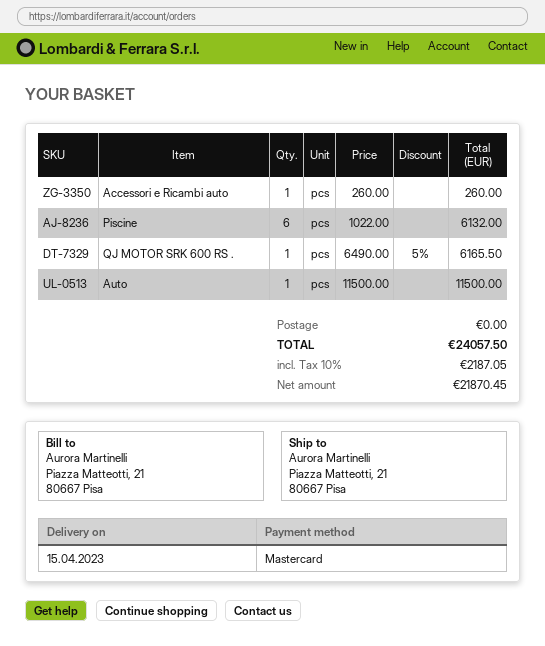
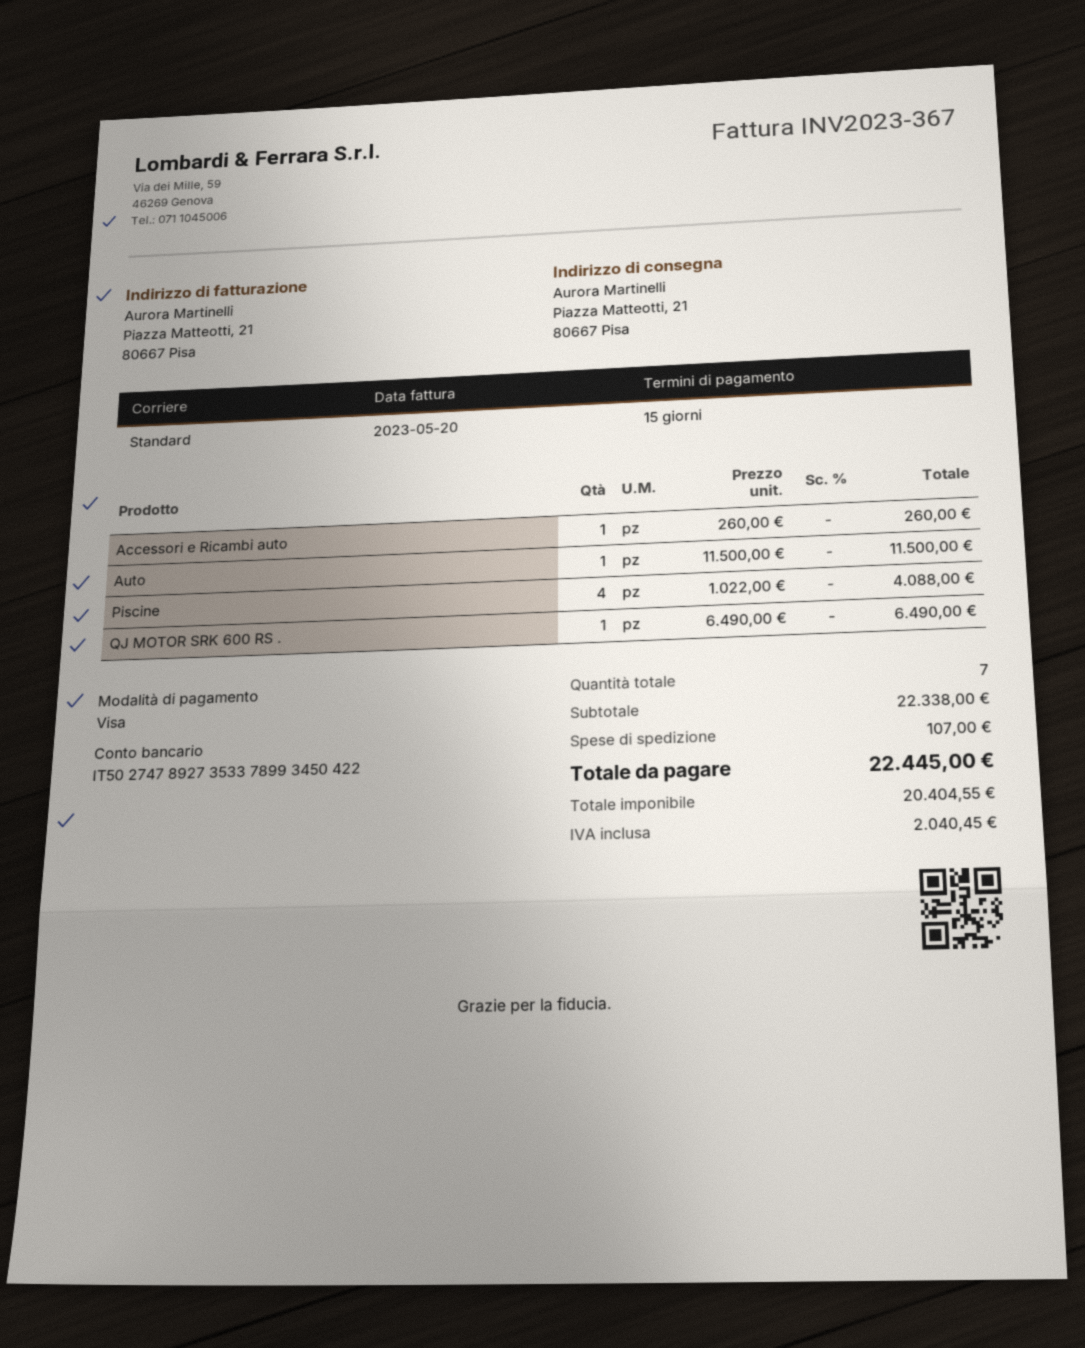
payment method: Mastercard -> Visa
Piscine: 6 x 1022.00 = 6132.00 -> 4 x 1022.00 = 4088.00
QJ MOTOR SRK 600 RS .: 1 x 6490.00 - 5% = 6165.50 -> 1 x 6490.00 = 6490.00
shipping: 0.00 -> 107.00
net: 21870.45 -> 20404.55
tax: 2187.05 -> 2040.45
total: 24057.50 -> 22445.00

